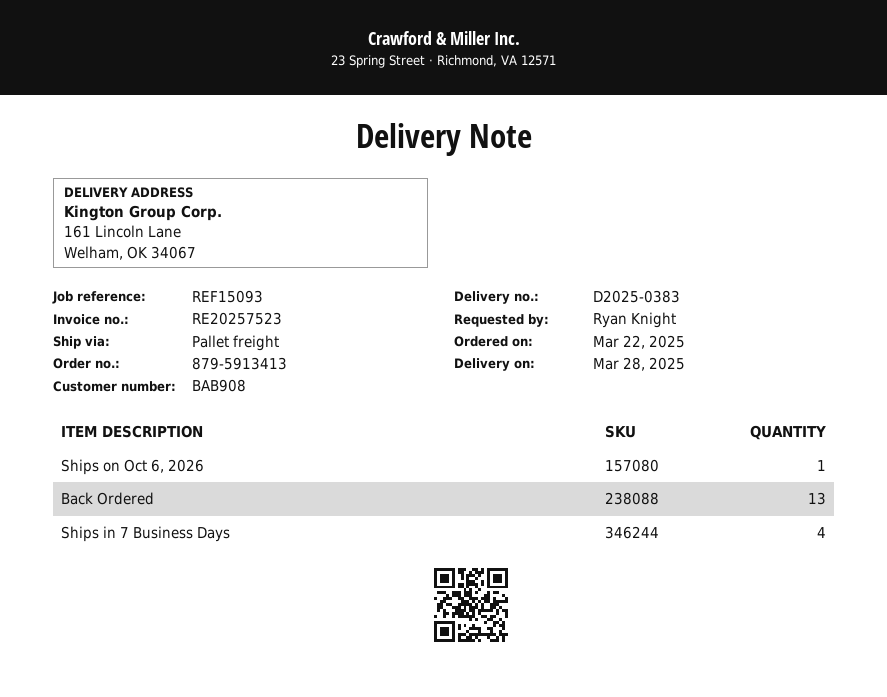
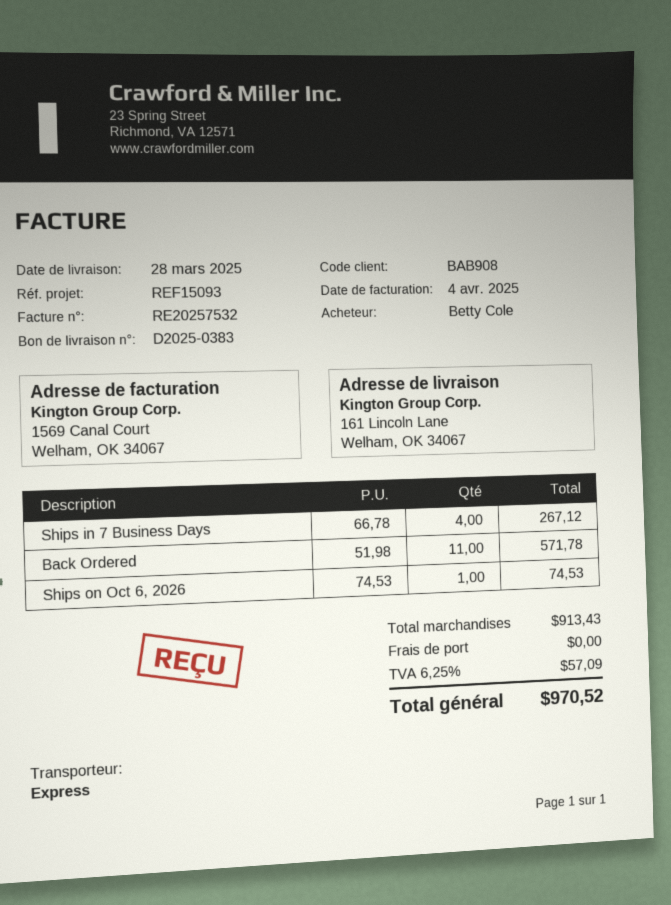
invoice number: RE20257523 -> RE20257532
ordered by: Ryan Knight -> Betty Cole
shipping method: pallet freight -> express
Back Ordered: 13 -> 11

